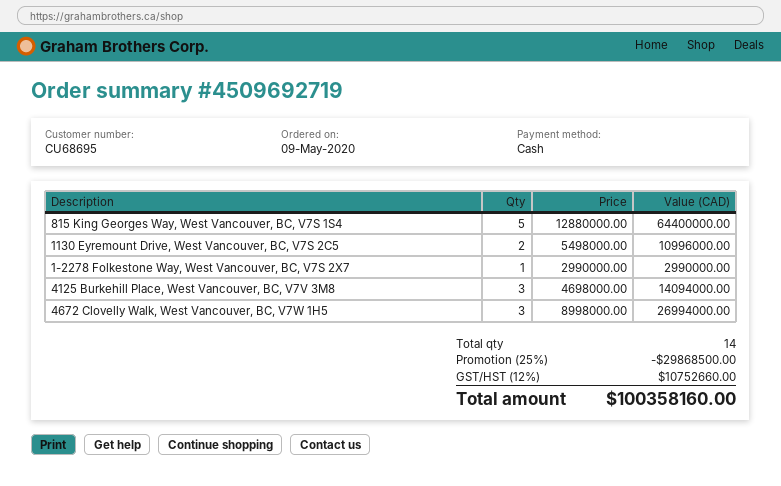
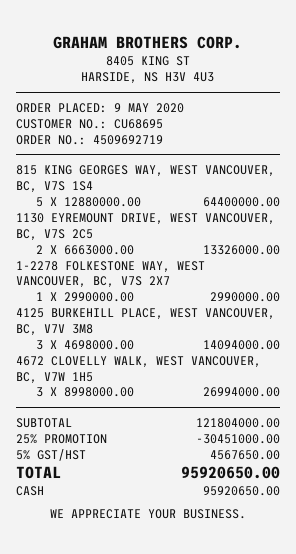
1130 Eyremount Drive, West Vancouver, BC, V7S 2C5: 2 x 5498000.00 = 10996000.00 -> 2 x 6663000.00 = 13326000.00
discount: 25% = 29868500.00 -> 25% = 30451000.00
tax: 12% = 10752660.00 -> 5% = 4567650.00
total: 100358160.00 -> 95920650.00

